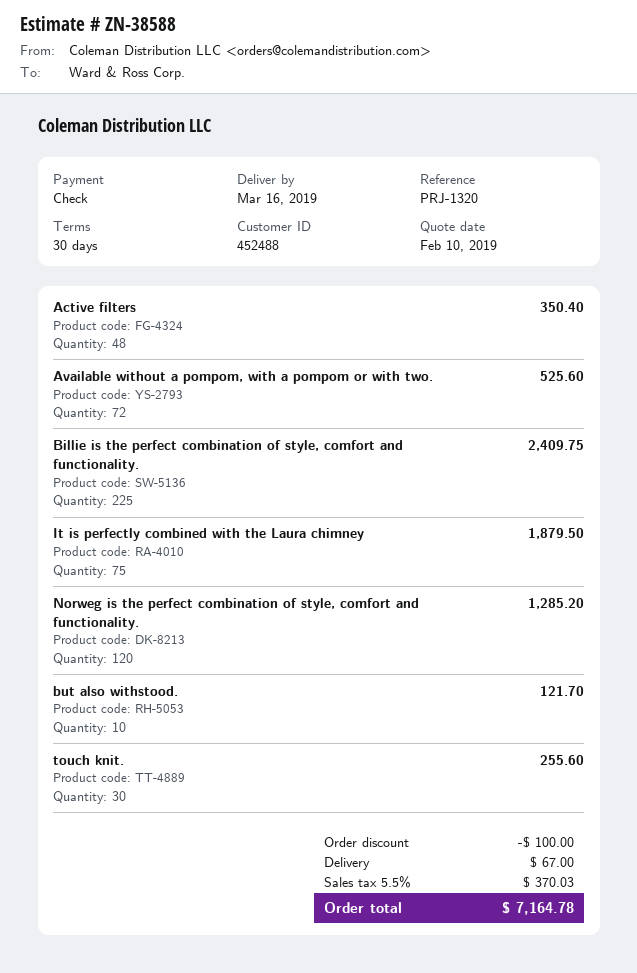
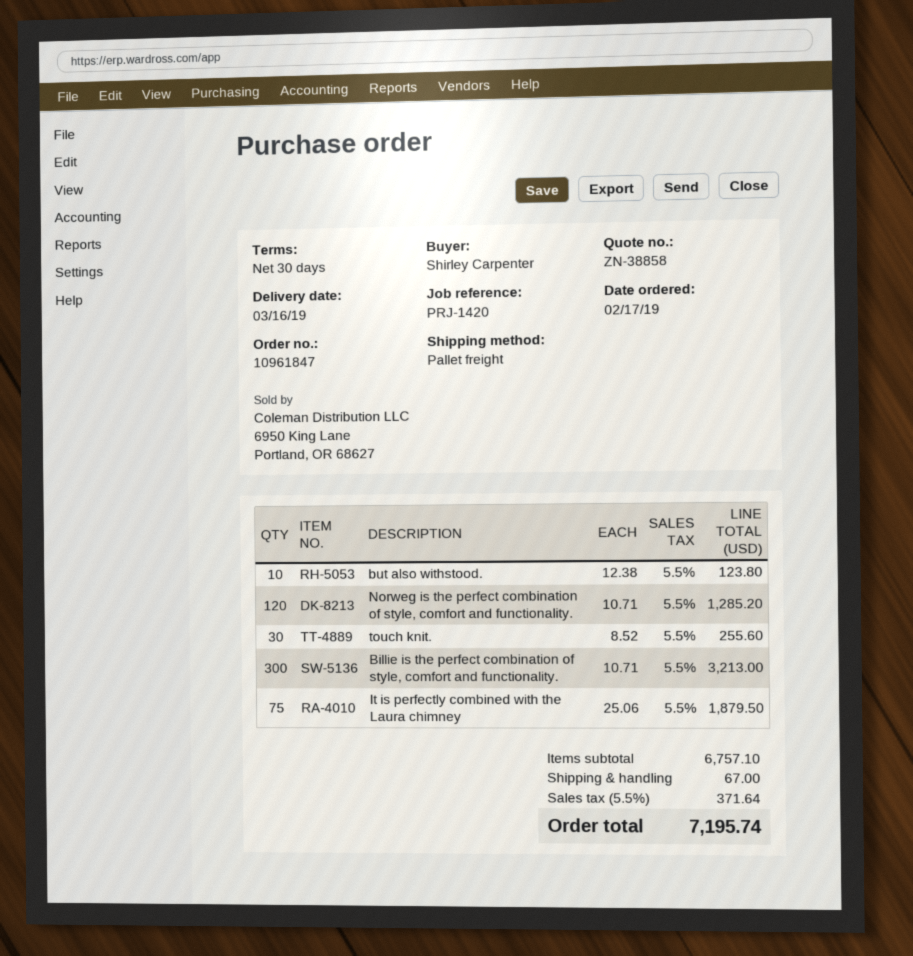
quote number: ZN-38588 -> ZN-38858
reference: PRJ-1320 -> PRJ-1420
Active filters: 48 for 350.40 -> none
Available without a pompom, with a pompom or with two.: 72 for 525.60 -> none
Billie is the perfect combination of style, comfort and functionality.: 225 for 2409.75 -> 300 for 3213.00
but also withstood.: 10 for 121.70 -> 10 for 123.80
discount: 100.00 -> none
tax: 5.5% = 370.03 -> 5.5% = 371.64
total: 7164.78 -> 7195.74

